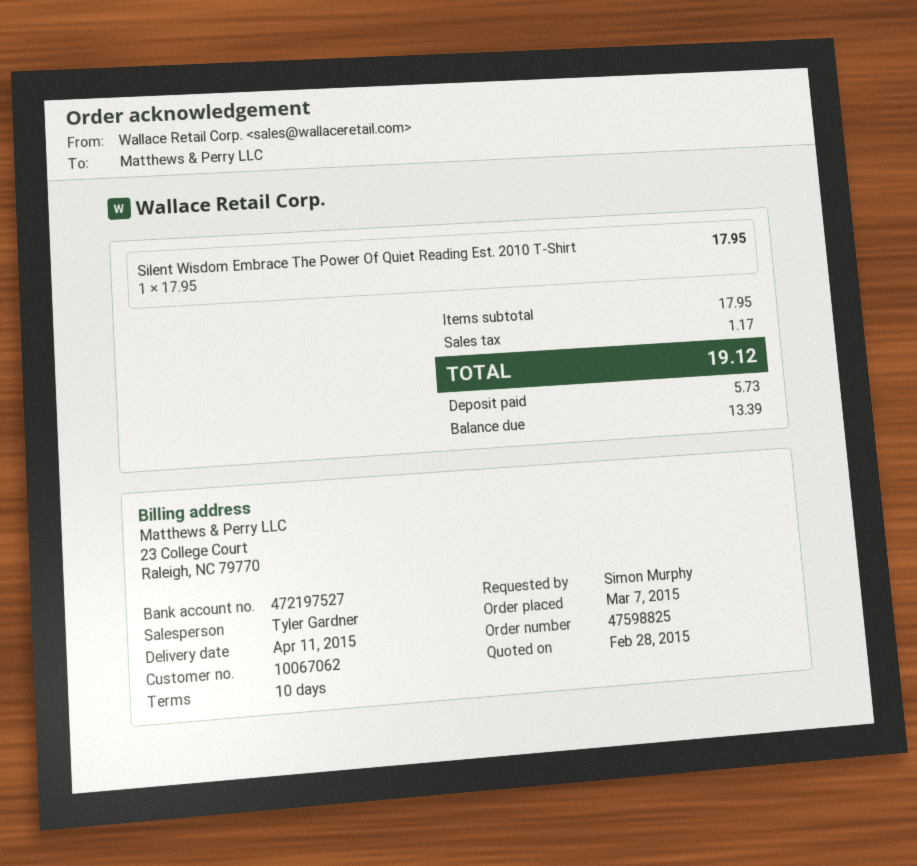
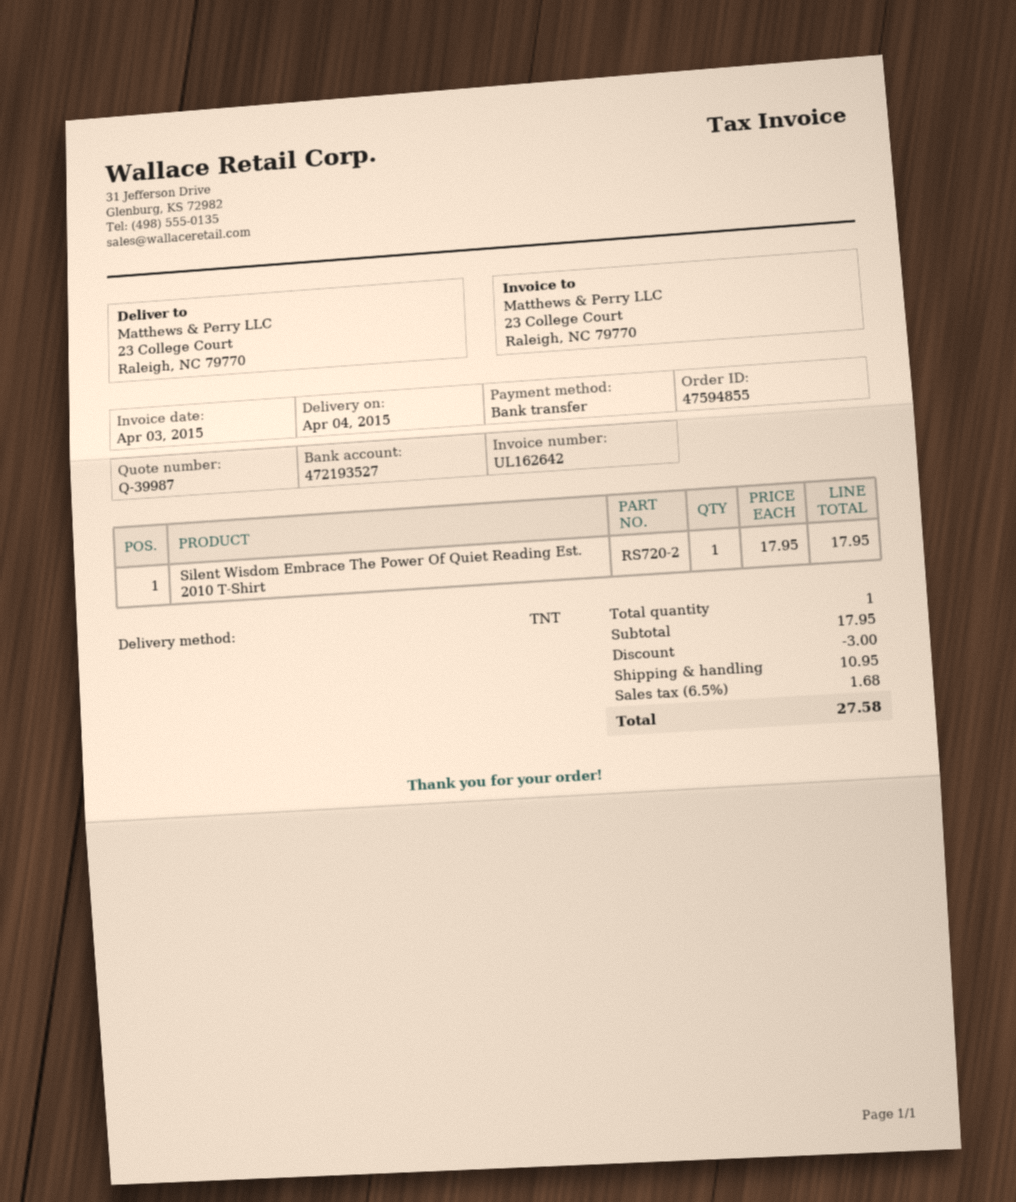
order number: 47598825 -> 47594855
delivery date: 2015-04-11 -> 2015-04-04
bank account: 472197527 -> 472193527
discount: none -> 3.00
shipping: none -> 10.95
tax: 1.17 -> 1.68
total: 19.12 -> 27.58

